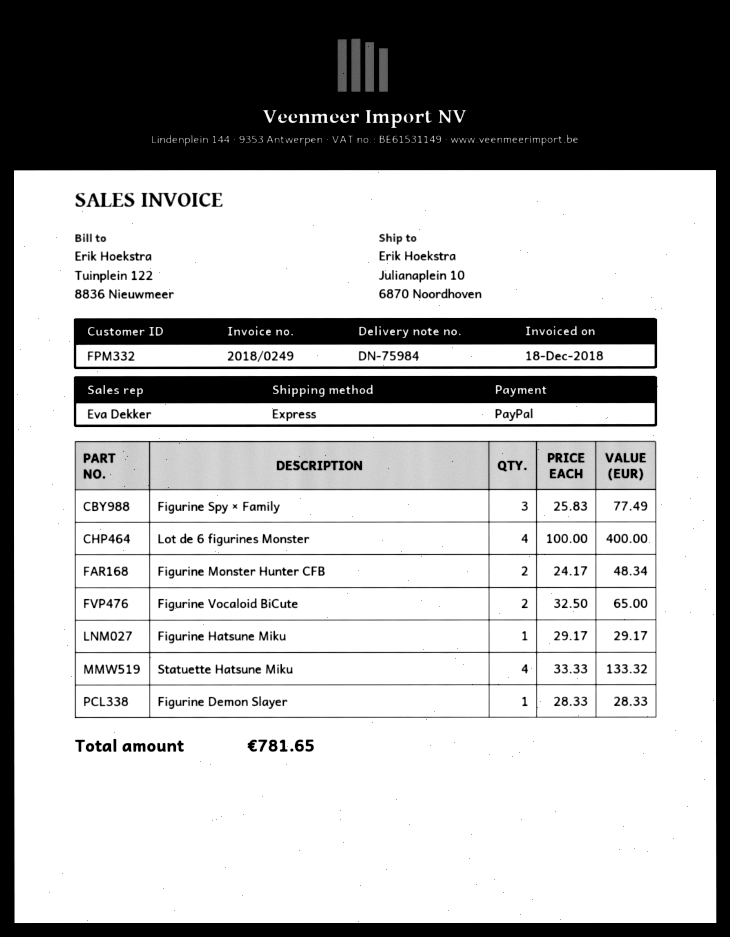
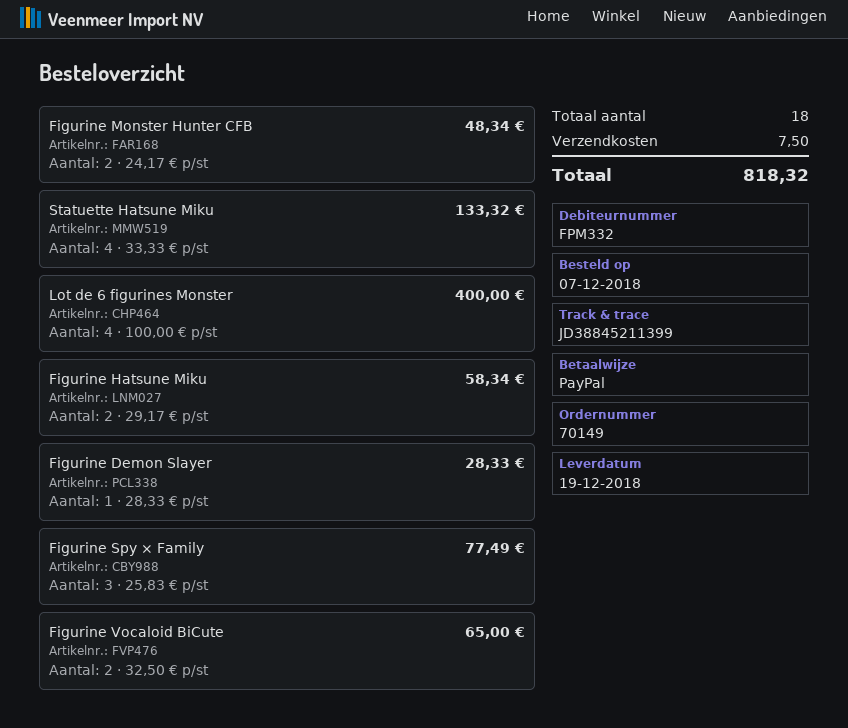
Figurine Hatsune Miku: 1 x 29.17 = 29.17 -> 2 x 29.17 = 58.34
shipping: none -> 7.50
total: 781.65 -> 818.32

